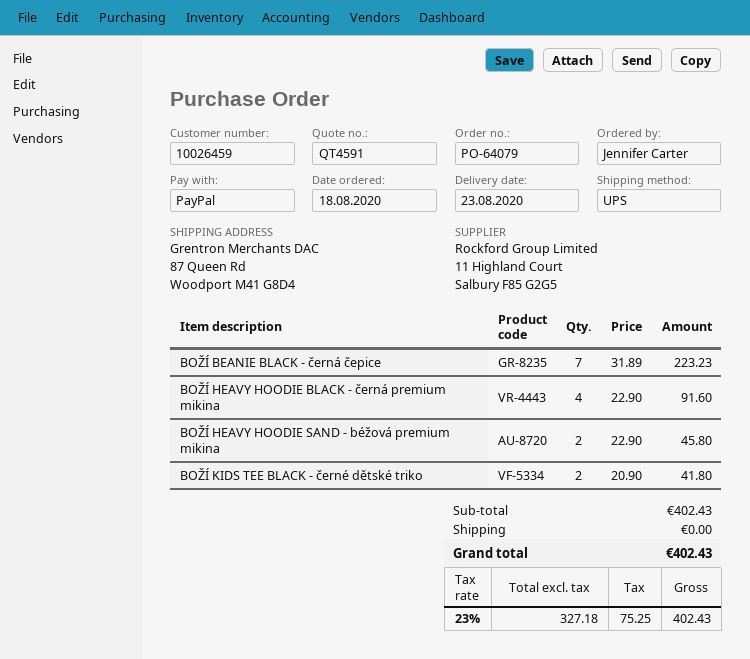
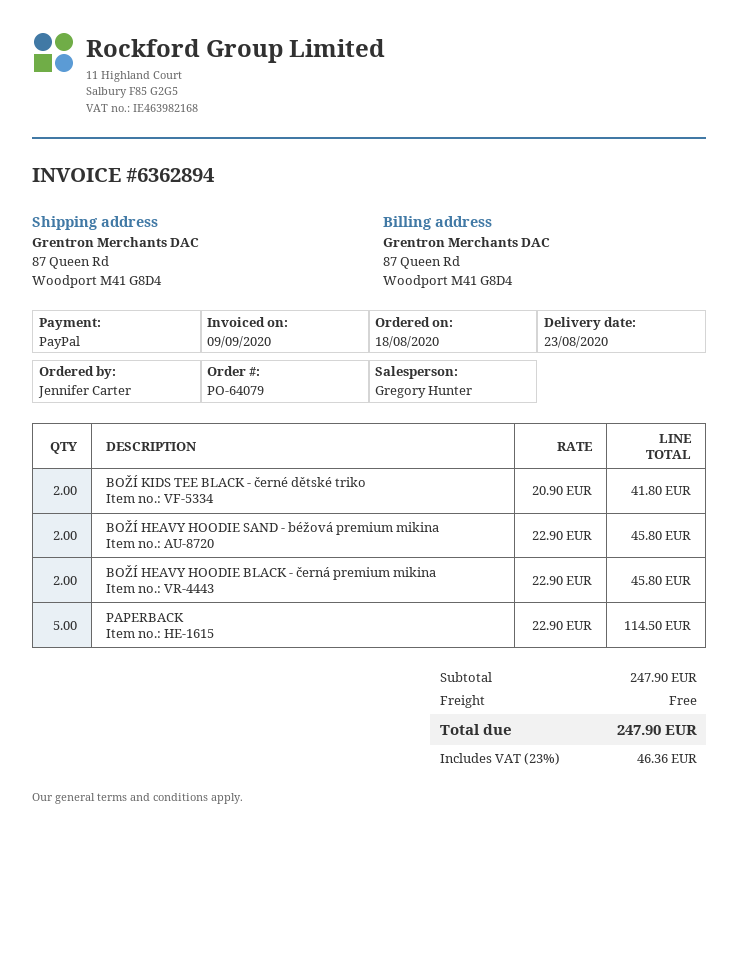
BOŽÍ BEANIE BLACK - černá čepice: 7 x 31.89 = 223.23 -> none
BOŽÍ HEAVY HOODIE BLACK - černá premium mikina: 4 x 22.90 = 91.60 -> 2 x 22.90 = 45.80
PAPERBACK: none -> 5 x 22.90 = 114.50
subtotal: 402.43 -> 247.90
tax: 23% = 75.25 -> 23% = 46.36
total: 402.43 -> 247.90

